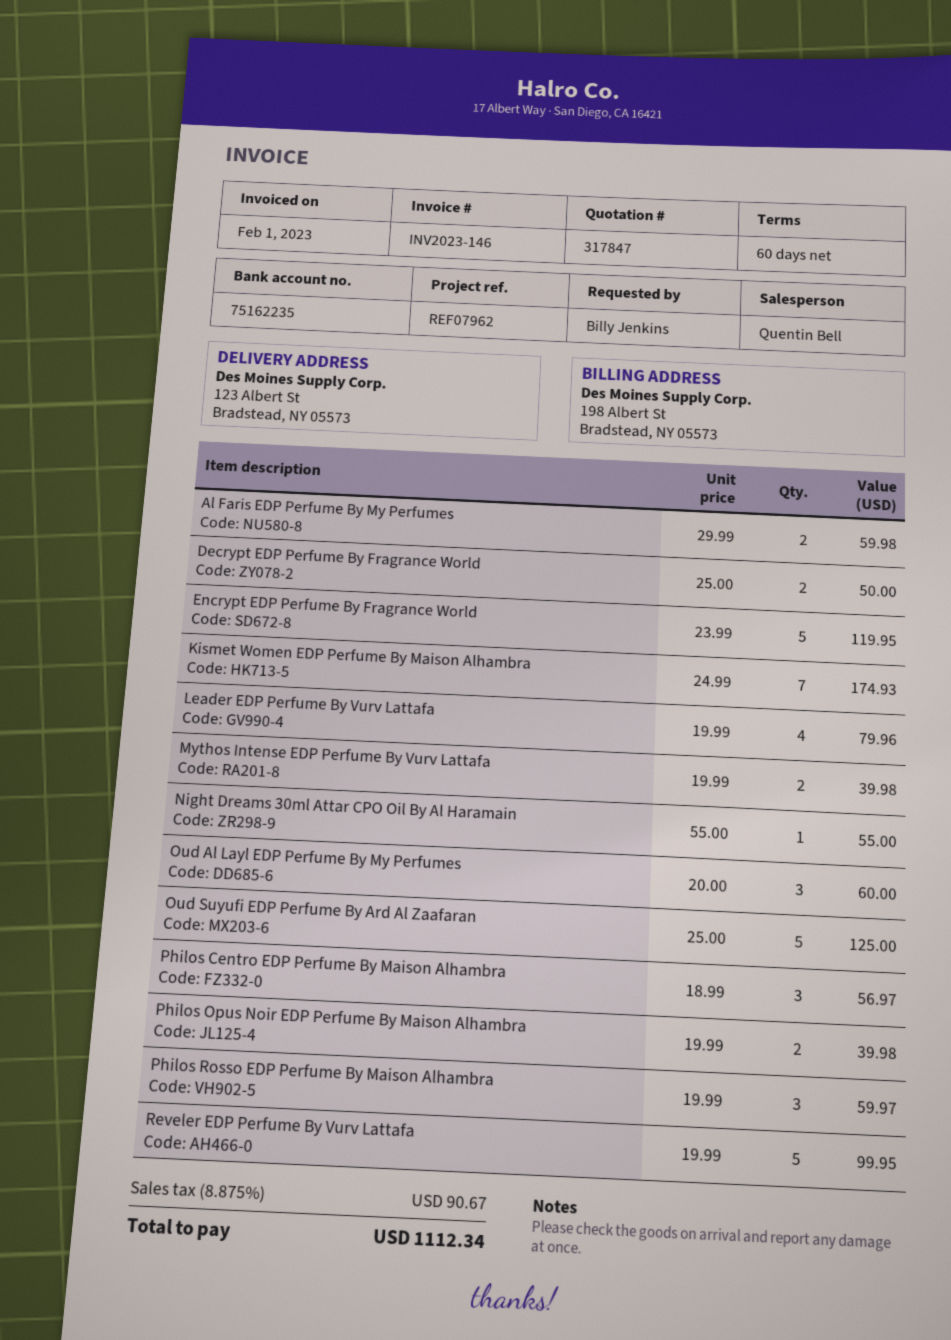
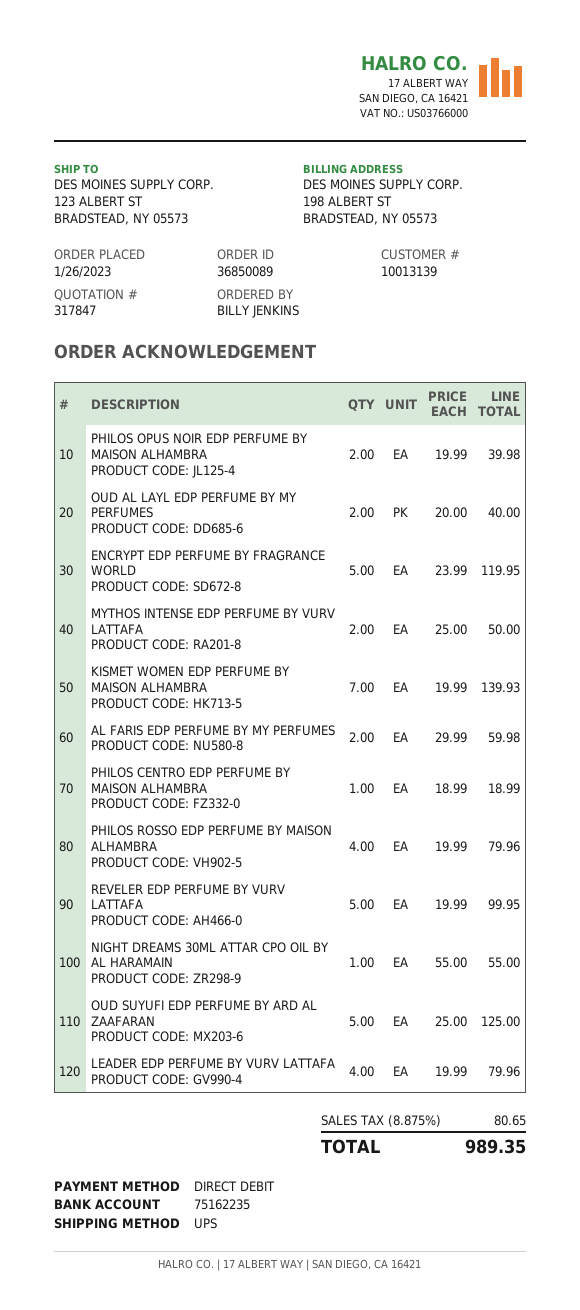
Decrypt EDP Perfume By Fragrance World: 2 x 25.00 = 50.00 -> none
Kismet Women EDP Perfume By Maison Alhambra: 7 x 24.99 = 174.93 -> 7 x 19.99 = 139.93
Mythos Intense EDP Perfume By Vurv Lattafa: 2 x 19.99 = 39.98 -> 2 x 25.00 = 50.00
Oud Al Layl EDP Perfume By My Perfumes: 3 x 20.00 = 60.00 -> 2 x 20.00 = 40.00
Philos Centro EDP Perfume By Maison Alhambra: 3 x 18.99 = 56.97 -> 1 x 18.99 = 18.99
Philos Rosso EDP Perfume By Maison Alhambra: 3 x 19.99 = 59.97 -> 4 x 19.99 = 79.96
tax: 8.875% = 90.67 -> 8.875% = 80.65
total: 1112.34 -> 989.35

